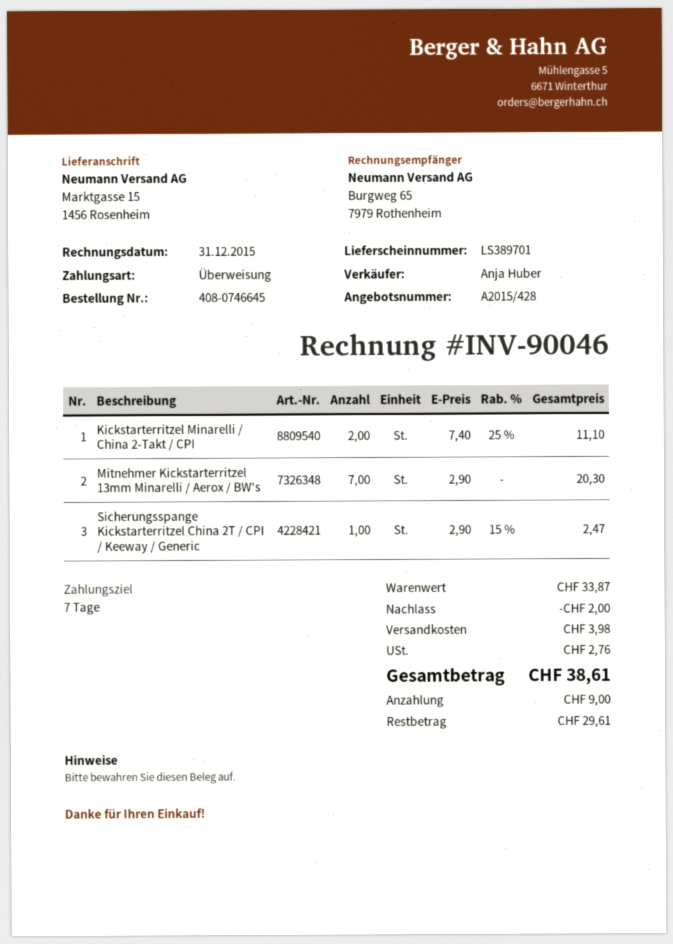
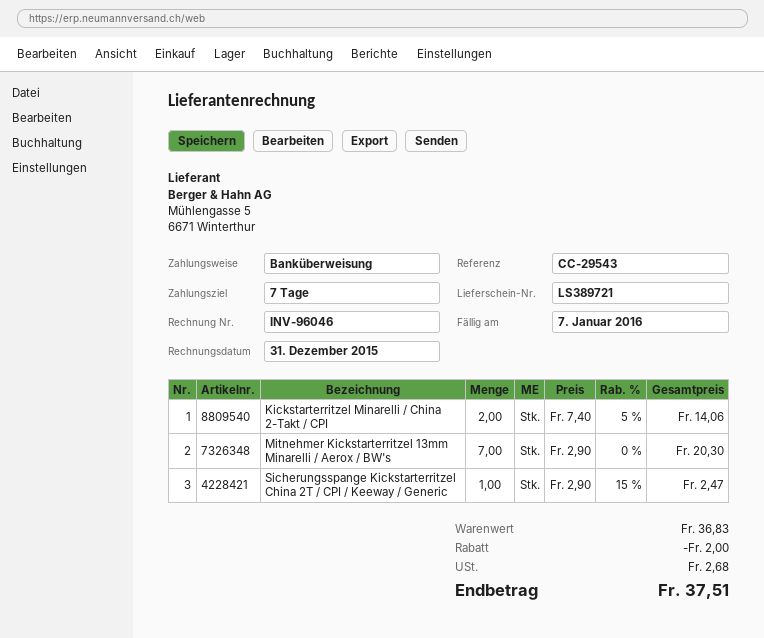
delivery note number: LS389701 -> LS389721
invoice number: INV-90046 -> INV-96046
Kickstarterritzel Minarelli / China 2-Takt / CPI: 2 x 7.40 - 25% = 11.10 -> 2 x 7.40 - 5% = 14.06
subtotal: 33.87 -> 36.83
shipping: 3.98 -> none
tax: 2.76 -> 2.68
total: 38.61 -> 37.51

